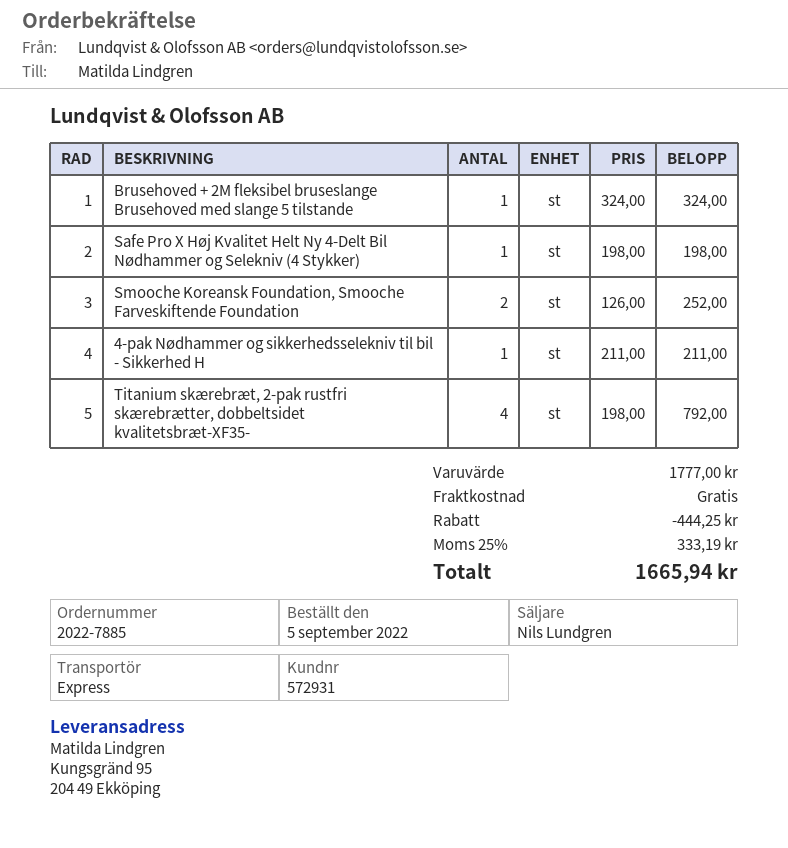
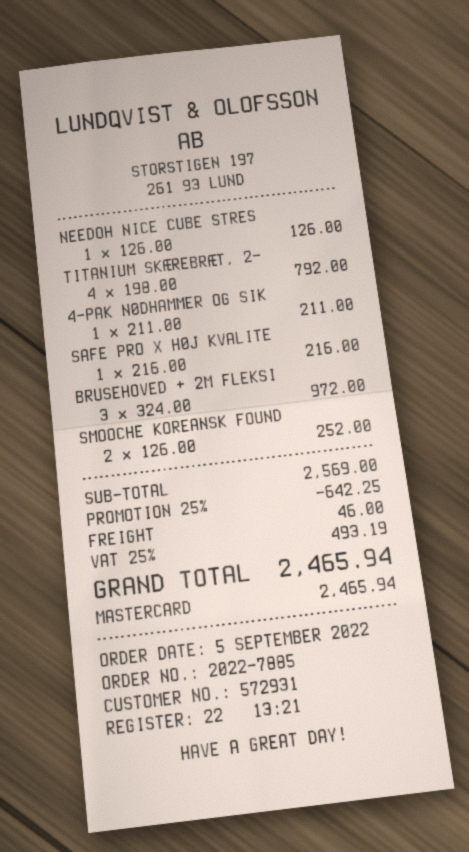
Brusehoved + 2M fleksibel bruseslange Brusehoved med slange 5 tilstande: 1 x 324.00 = 324.00 -> 3 x 324.00 = 972.00
Safe Pro X Høj Kvalitet Helt Ny 4-Delt Bil Nødhammer og Selekniv (4 Stykker): 1 x 198.00 = 198.00 -> 1 x 216.00 = 216.00
NEEDOH NICE CUBE STRES: none -> 1 x 126.00 = 126.00
subtotal: 1777.00 -> 2569.00
discount: 444.25 -> 642.25
shipping: 0.00 -> 46.00
tax: 25% = 333.19 -> 25% = 493.19
total: 1665.94 -> 2465.94

